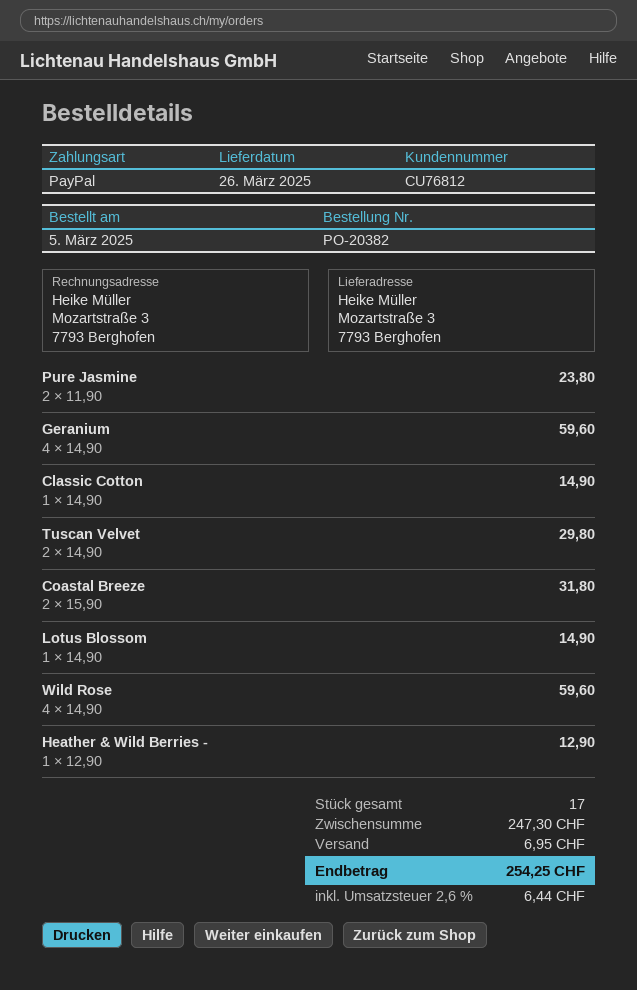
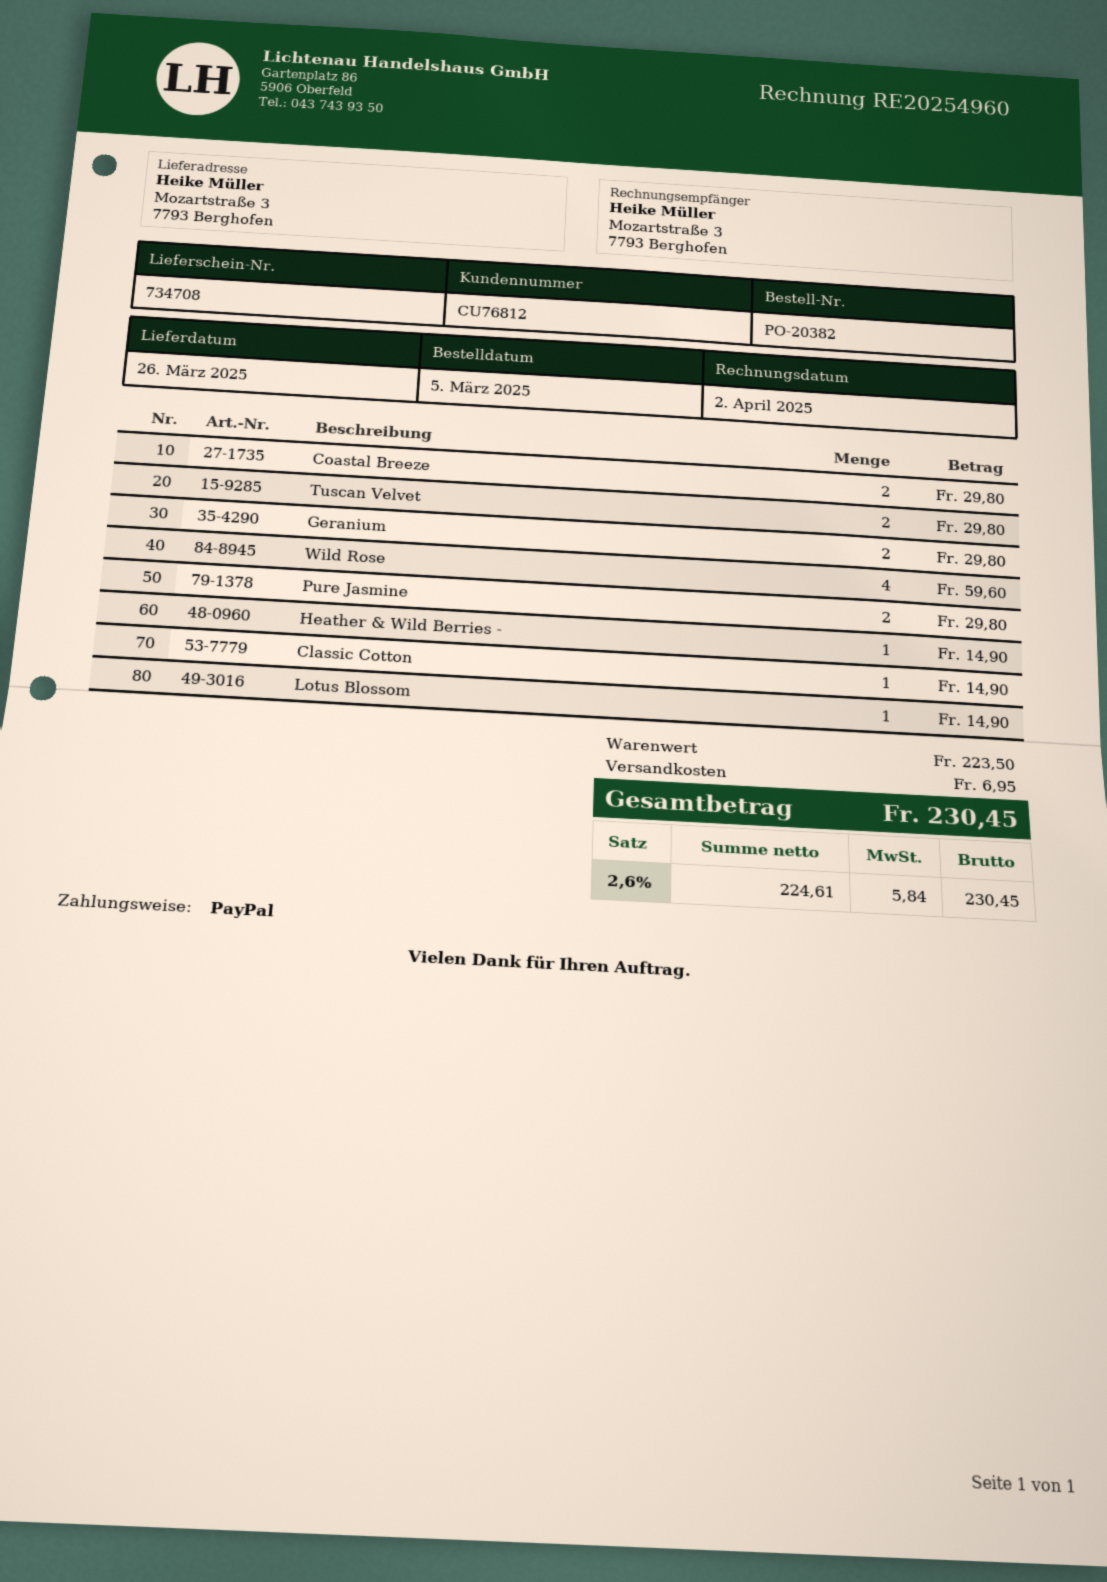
Pure Jasmine: 2 for 23.80 -> 2 for 29.80
Geranium: 4 for 59.60 -> 2 for 29.80
Coastal Breeze: 2 for 31.80 -> 2 for 29.80
Heather & Wild Berries -: 1 for 12.90 -> 1 for 14.90
subtotal: 247.30 -> 223.50
tax: 2.6% = 6.44 -> 2.6% = 5.84
total: 254.25 -> 230.45

